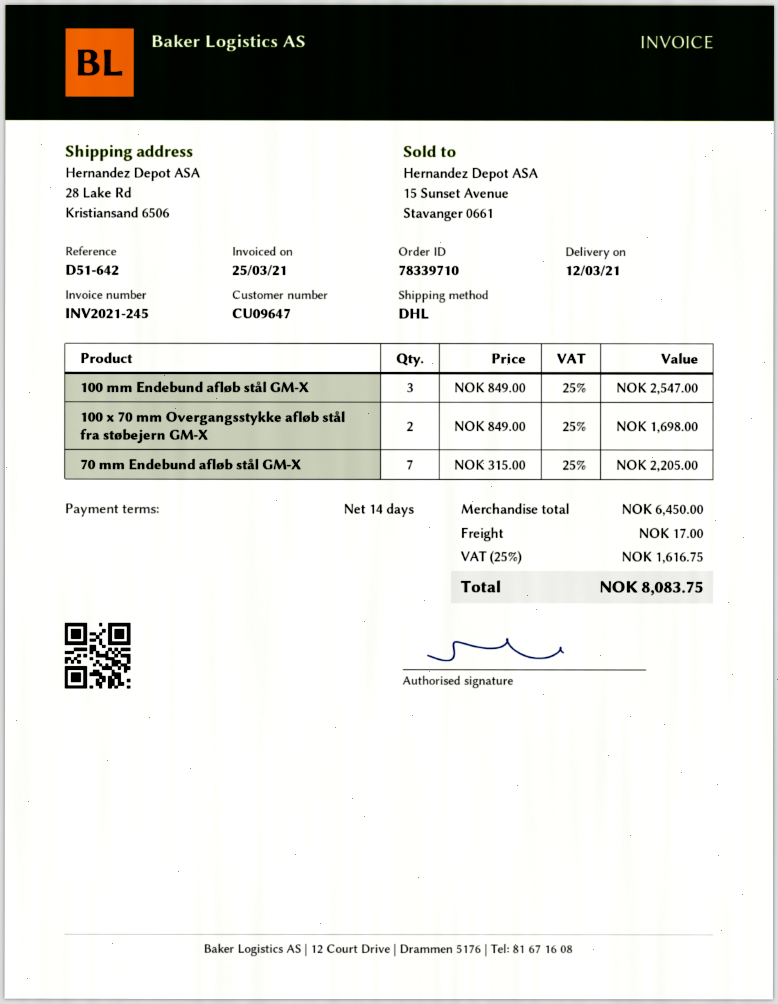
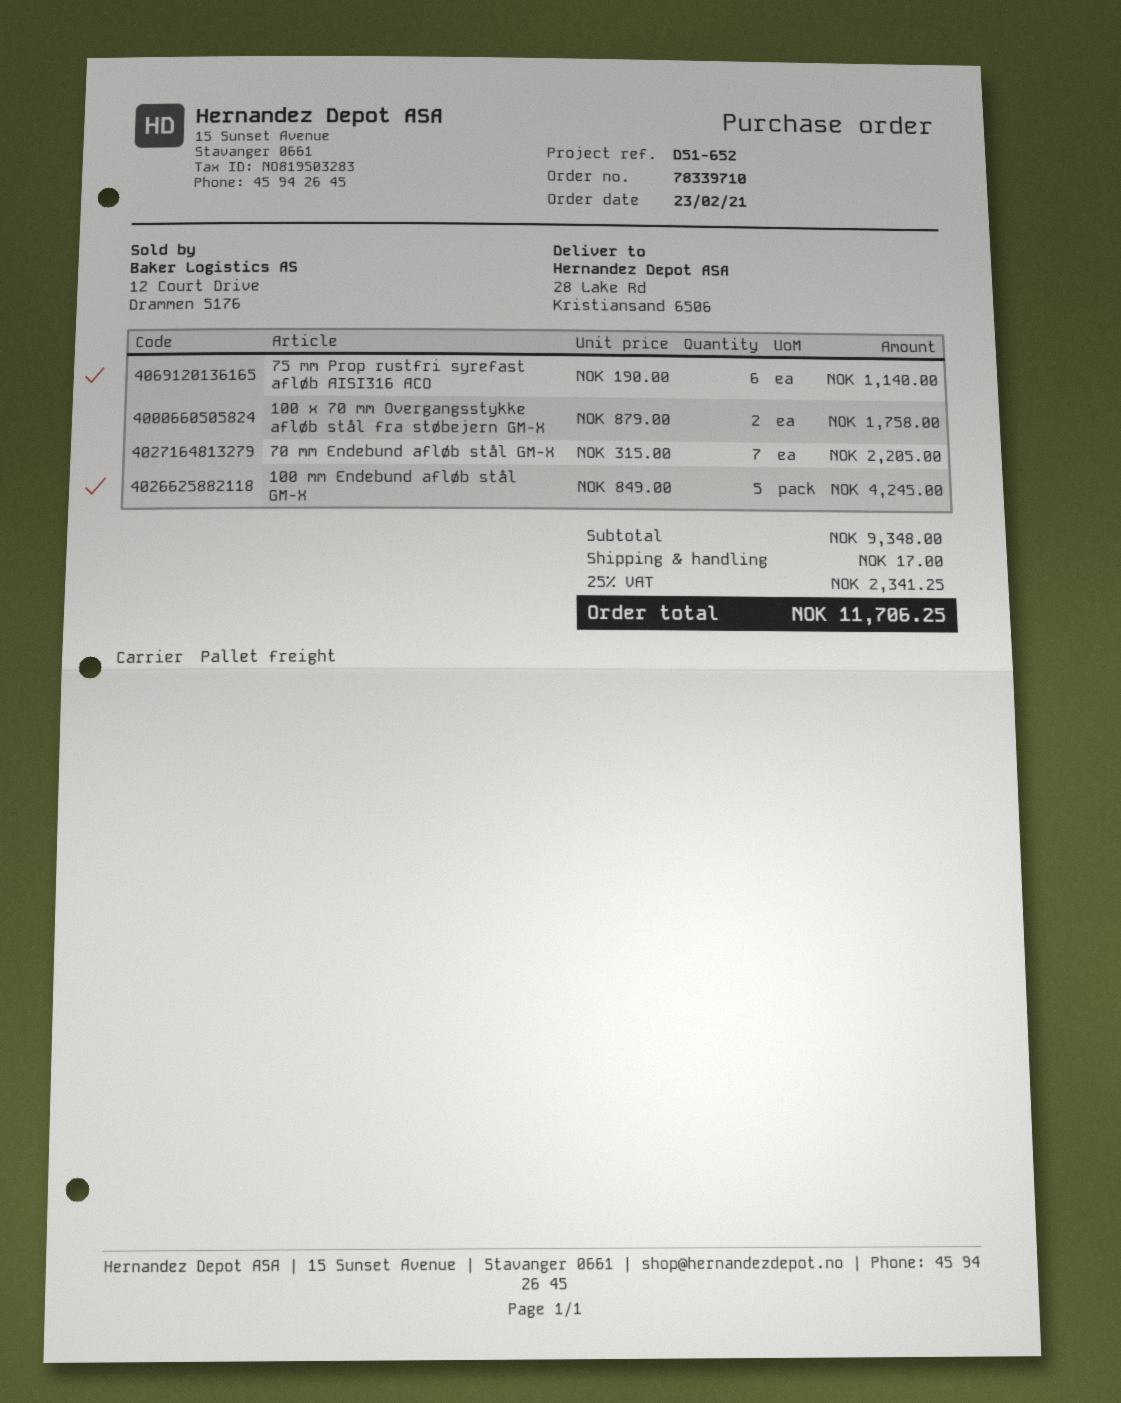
reference: D51-642 -> D51-652
shipping method: DHL -> pallet freight
100 mm Endebund afløb stål GM-X: 3 x 849.00 = 2547.00 -> 5 x 849.00 = 4245.00
100 x 70 mm Overgangsstykke afløb stål fra støbejern GM-X: 2 x 849.00 = 1698.00 -> 2 x 879.00 = 1758.00
75 mm Prop rustfri syrefast afløb AISI316 ACO: none -> 6 x 190.00 = 1140.00
subtotal: 6450.00 -> 9348.00
tax: 25% = 1616.75 -> 25% = 2341.25
total: 8083.75 -> 11706.25

